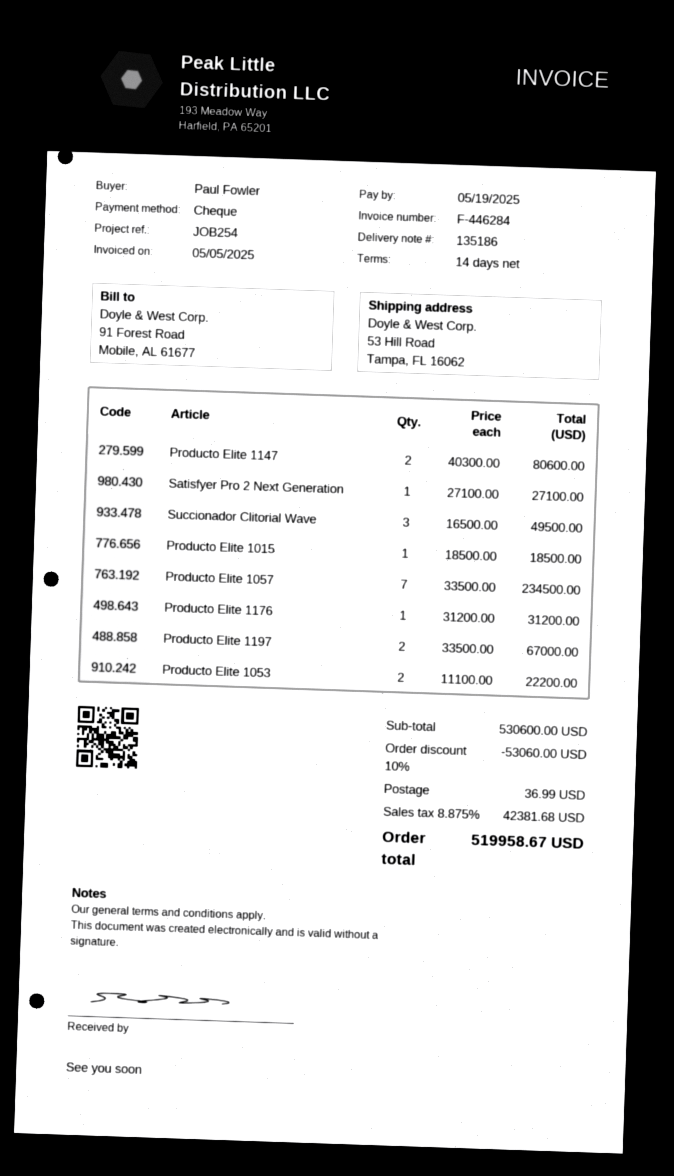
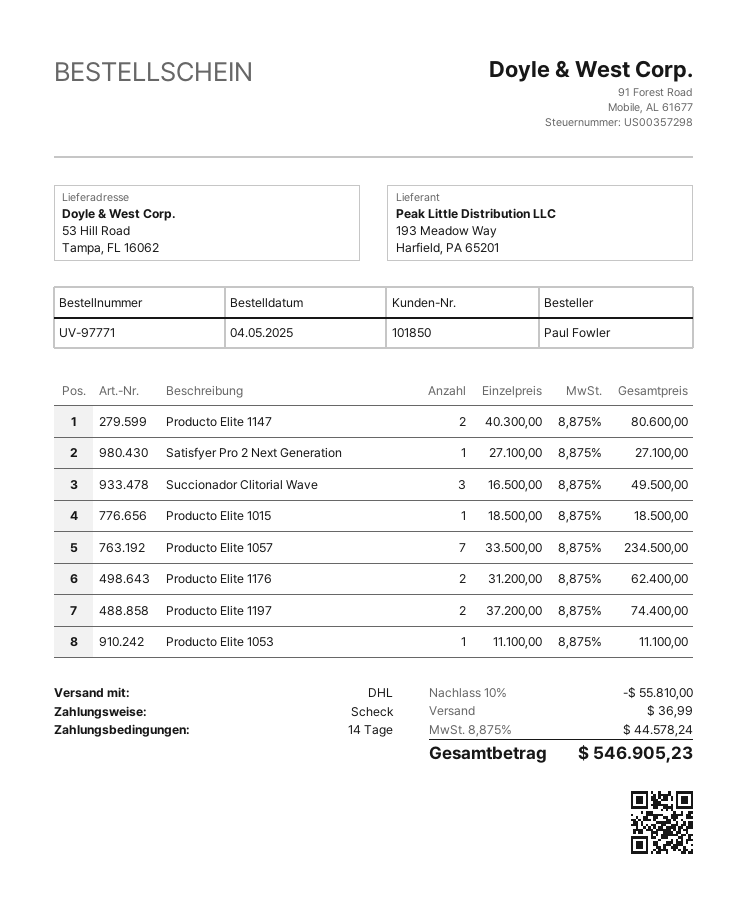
Producto Elite 1176: 1 x 31200.00 = 31200.00 -> 2 x 31200.00 = 62400.00
Producto Elite 1197: 2 x 33500.00 = 67000.00 -> 2 x 37200.00 = 74400.00
Producto Elite 1053: 2 x 11100.00 = 22200.00 -> 1 x 11100.00 = 11100.00
discount: 10% = 53060.00 -> 10% = 55810.00
tax: 8.875% = 42381.68 -> 8.875% = 44578.24
total: 519958.67 -> 546905.23

